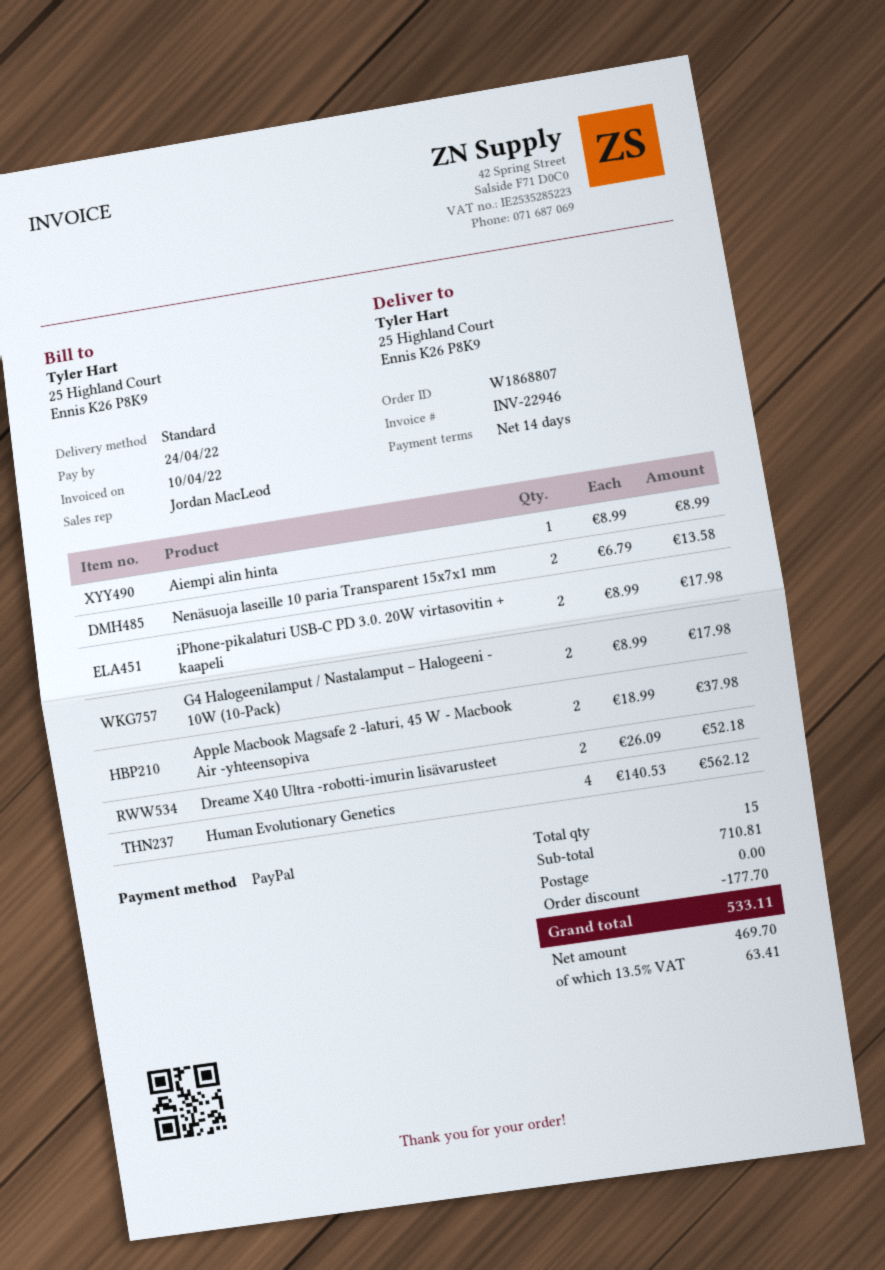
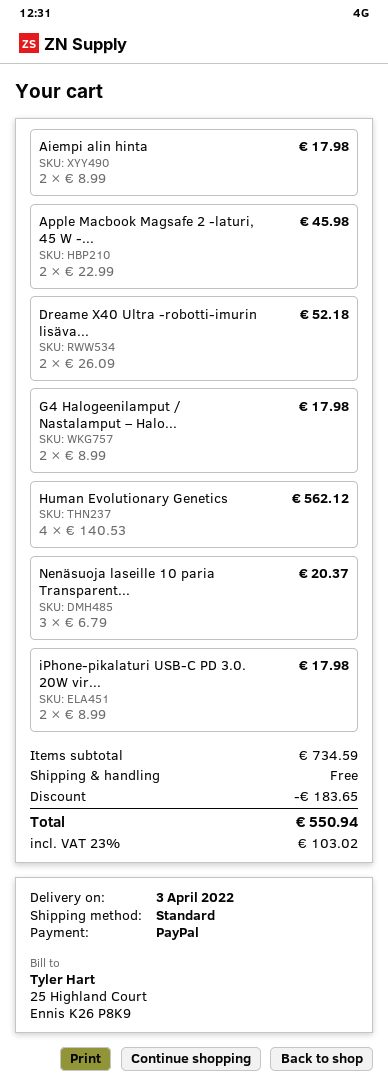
Aiempi alin hinta: 1 x 8.99 = 8.99 -> 2 x 8.99 = 17.98
Nenäsuoja laseille 10 paria Transparent 15x7x1 mm: 2 x 6.79 = 13.58 -> 3 x 6.79 = 20.37
Apple Macbook Magsafe 2 -laturi, 45 W - Macbook Air -yhteensopiva: 2 x 18.99 = 37.98 -> 2 x 22.99 = 45.98
subtotal: 710.81 -> 734.59
discount: 177.70 -> 183.65
tax: 13.5% = 63.41 -> 23% = 103.02
total: 533.11 -> 550.94

